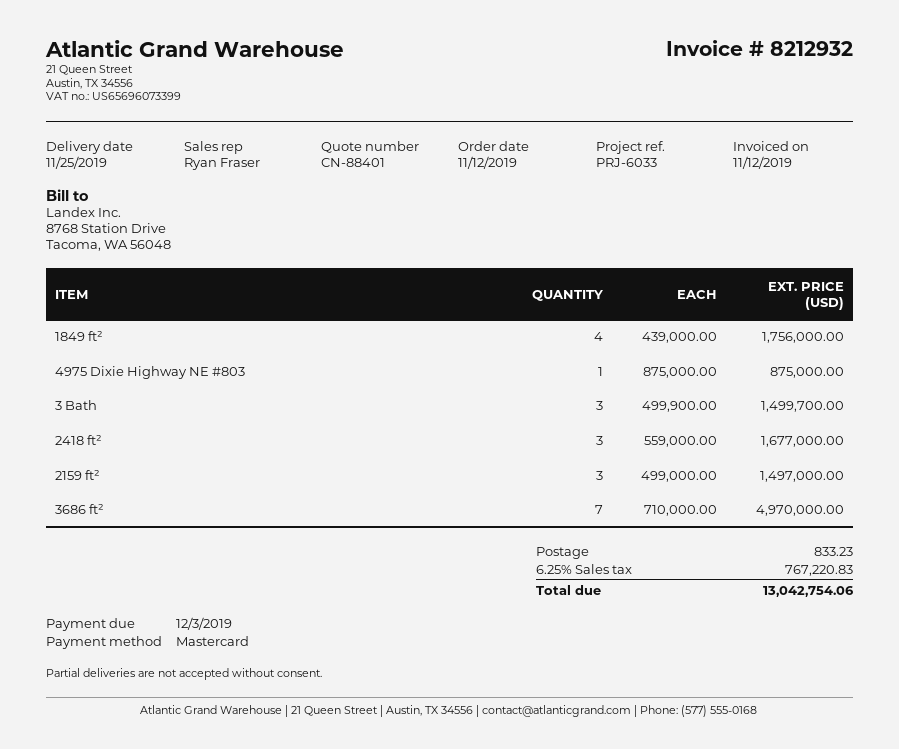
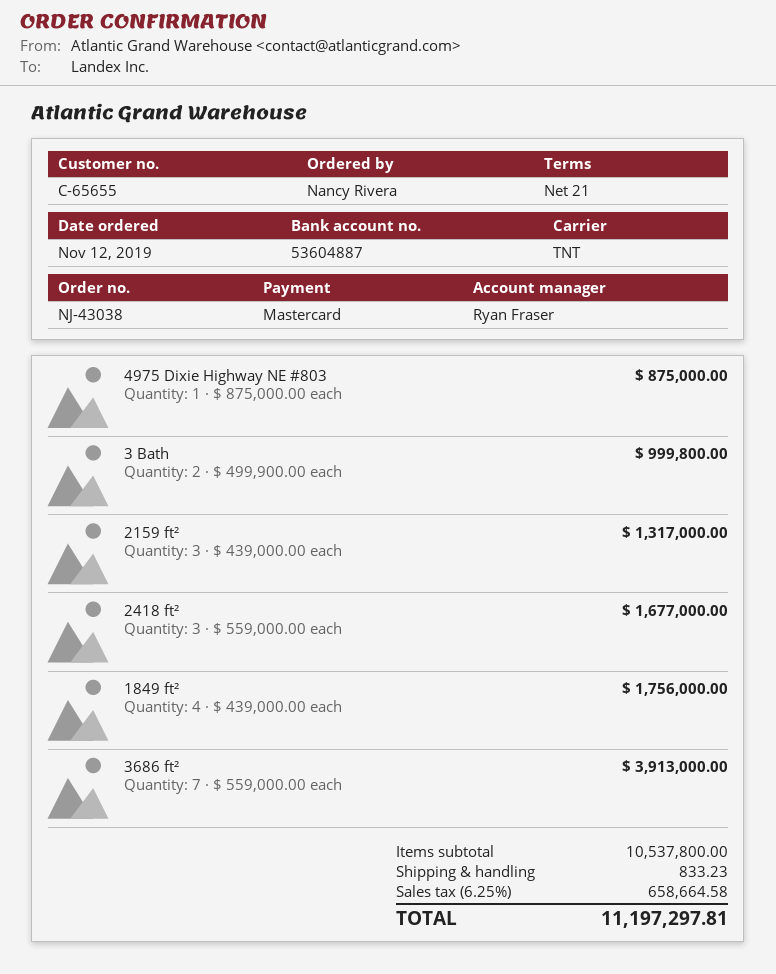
3 Bath: 3 x 499900.00 = 1499700.00 -> 2 x 499900.00 = 999800.00
2159 ft²: 3 x 499000.00 = 1497000.00 -> 3 x 439000.00 = 1317000.00
3686 ft²: 7 x 710000.00 = 4970000.00 -> 7 x 559000.00 = 3913000.00
tax: 6.25% = 767220.83 -> 6.25% = 658664.58
total: 13042754.06 -> 11197297.81

